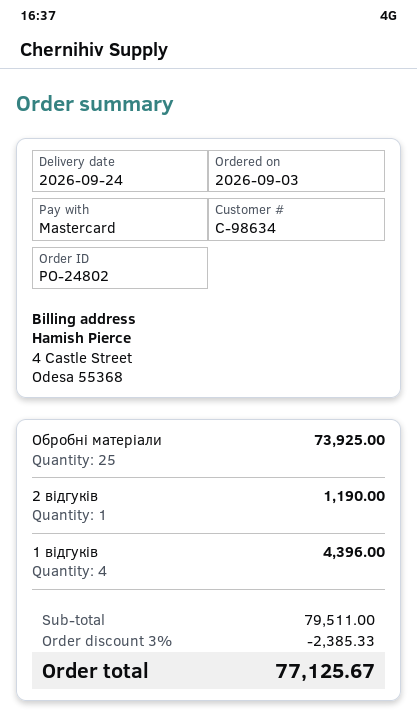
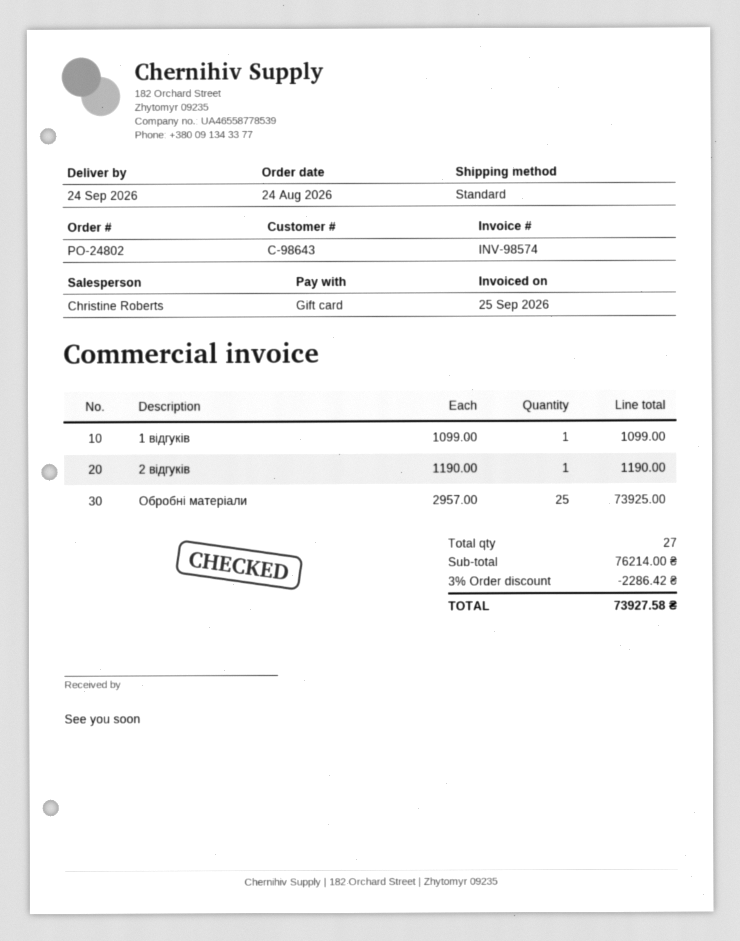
order date: 2026-09-03 -> 2026-08-24
customer number: C-98634 -> C-98643
payment method: Mastercard -> gift card
1 відгуків: 4 for 4396.00 -> 1 for 1099.00
subtotal: 79511.00 -> 76214.00
discount: 3% = 2385.33 -> 3% = 2286.42
total: 77125.67 -> 73927.58

